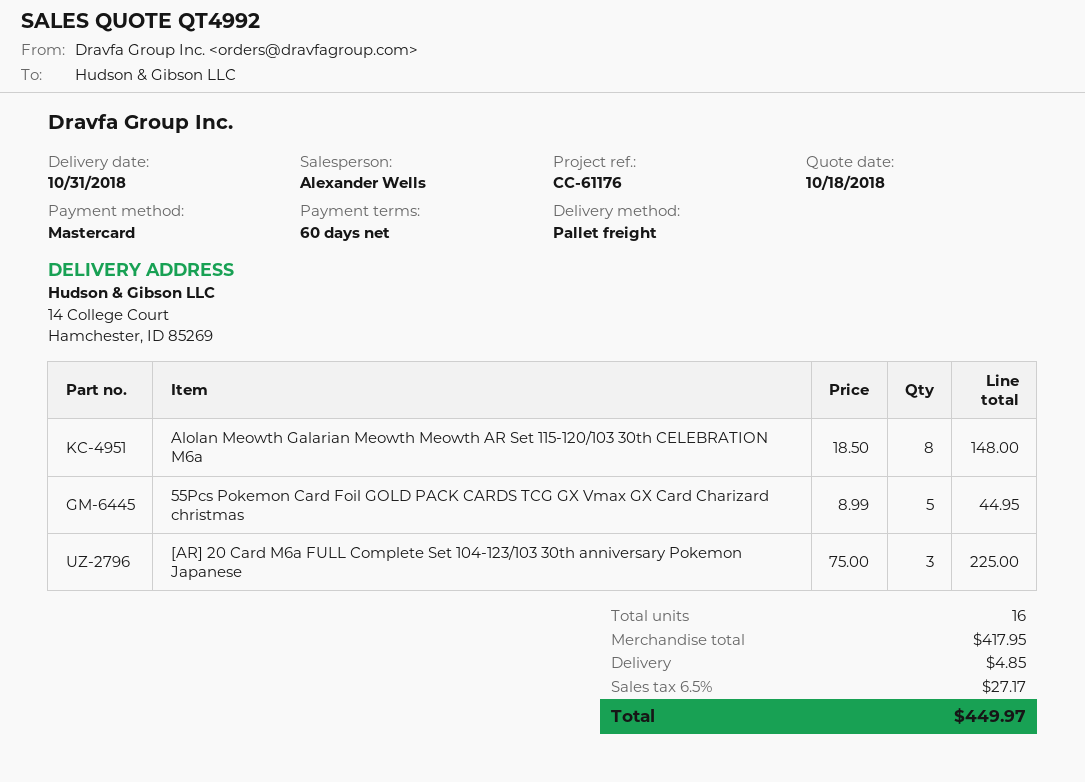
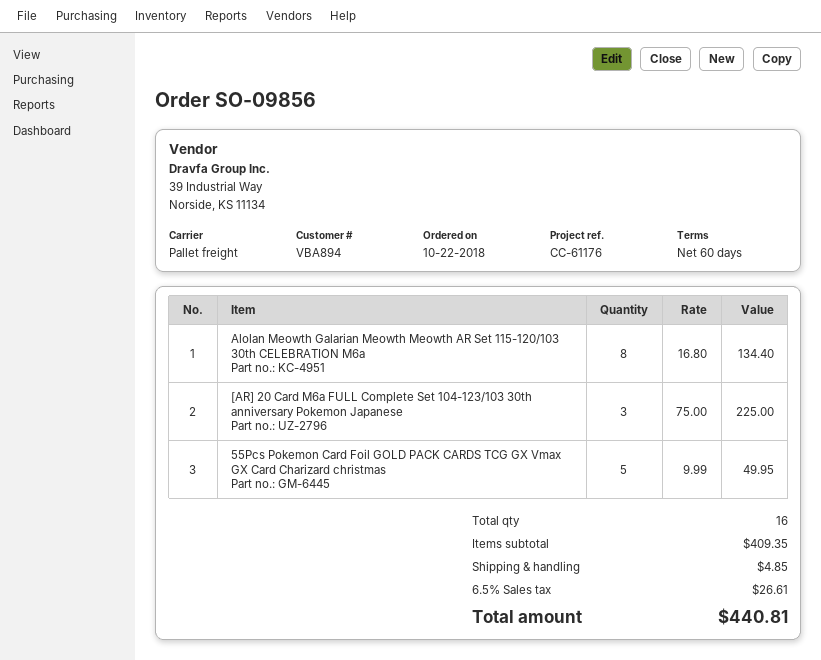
Alolan Meowth Galarian Meowth Meowth AR Set 115-120/103 30th CELEBRATION M6a: 8 x 18.50 = 148.00 -> 8 x 16.80 = 134.40
55Pcs Pokemon Card Foil GOLD PACK CARDS TCG GX Vmax GX Card Charizard christmas: 5 x 8.99 = 44.95 -> 5 x 9.99 = 49.95
subtotal: 417.95 -> 409.35
tax: 6.5% = 27.17 -> 6.5% = 26.61
total: 449.97 -> 440.81

